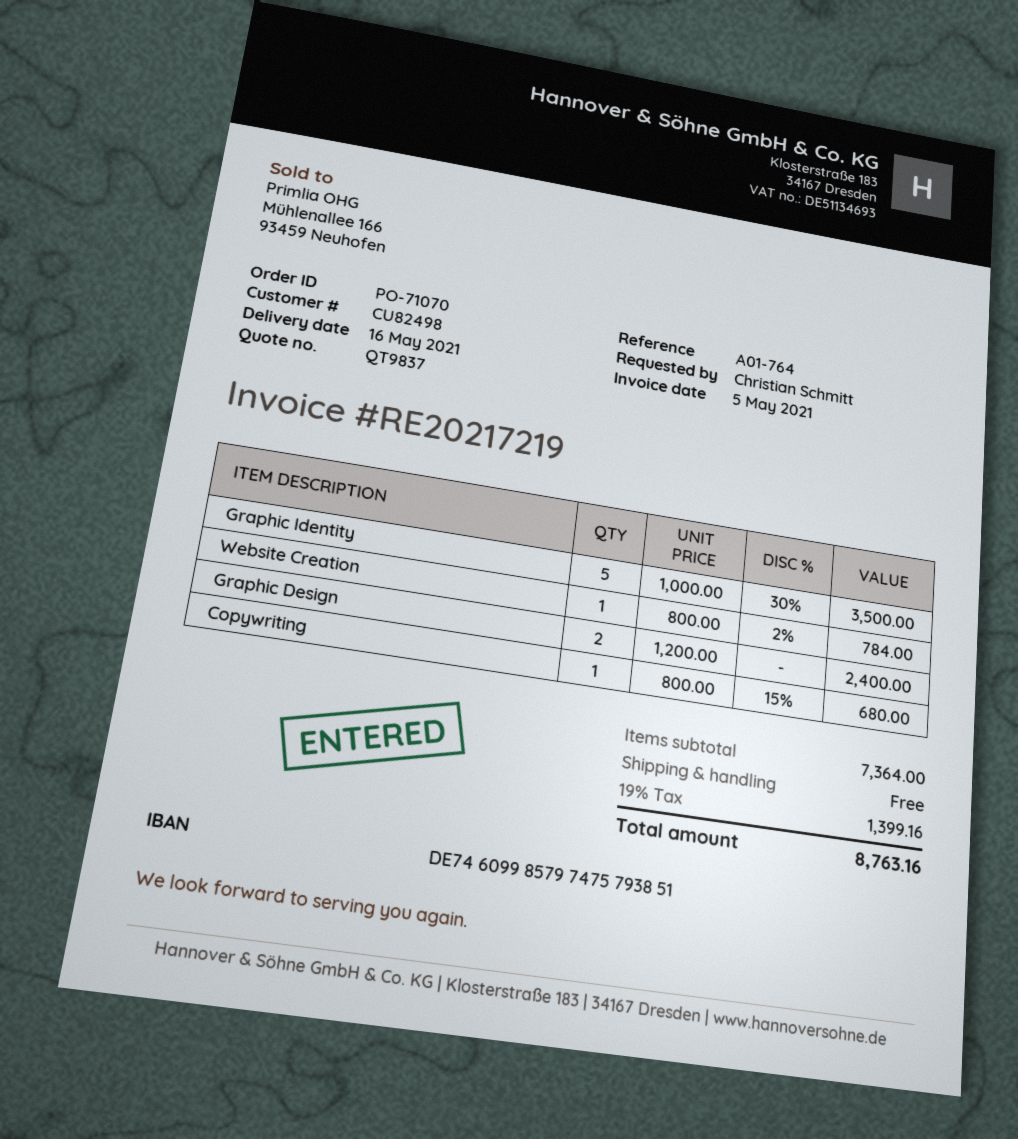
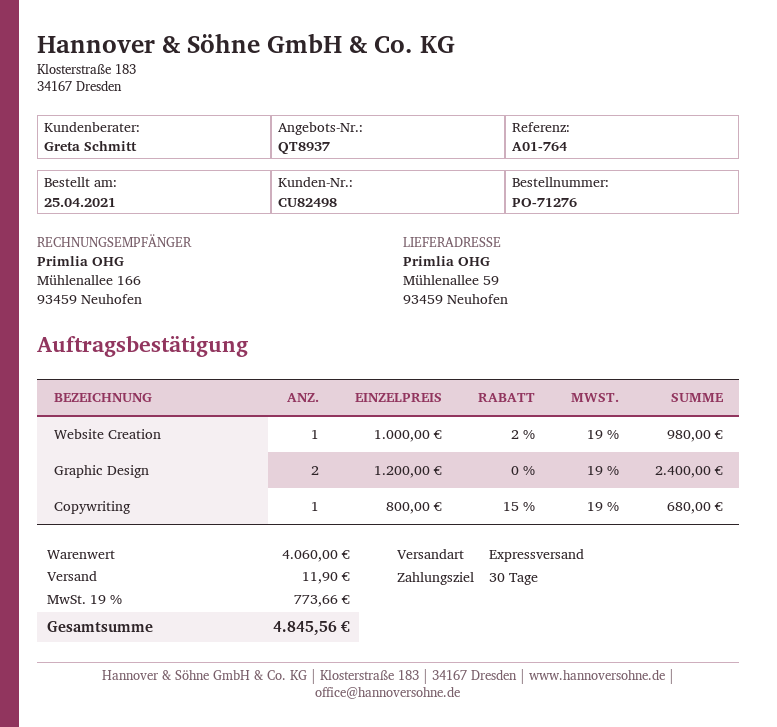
quote number: QT9837 -> QT8937
order number: PO-71070 -> PO-71276
Graphic Identity: 5 x 1000.00 - 30% = 3500.00 -> none
Website Creation: 1 x 800.00 - 2% = 784.00 -> 1 x 1000.00 - 2% = 980.00
subtotal: 7364.00 -> 4060.00
shipping: 0.00 -> 11.90
tax: 19% = 1399.16 -> 19% = 773.66
total: 8763.16 -> 4845.56

